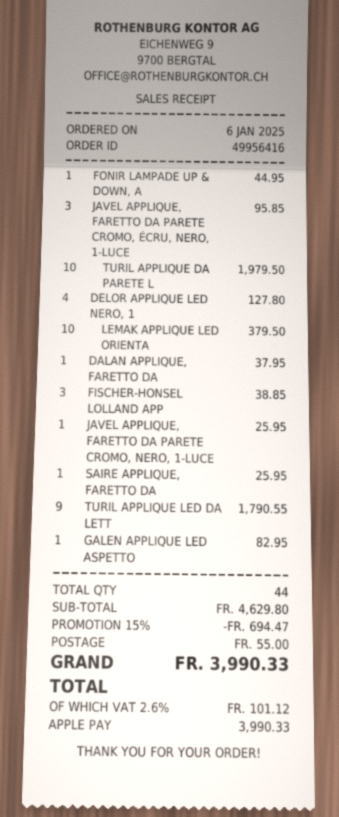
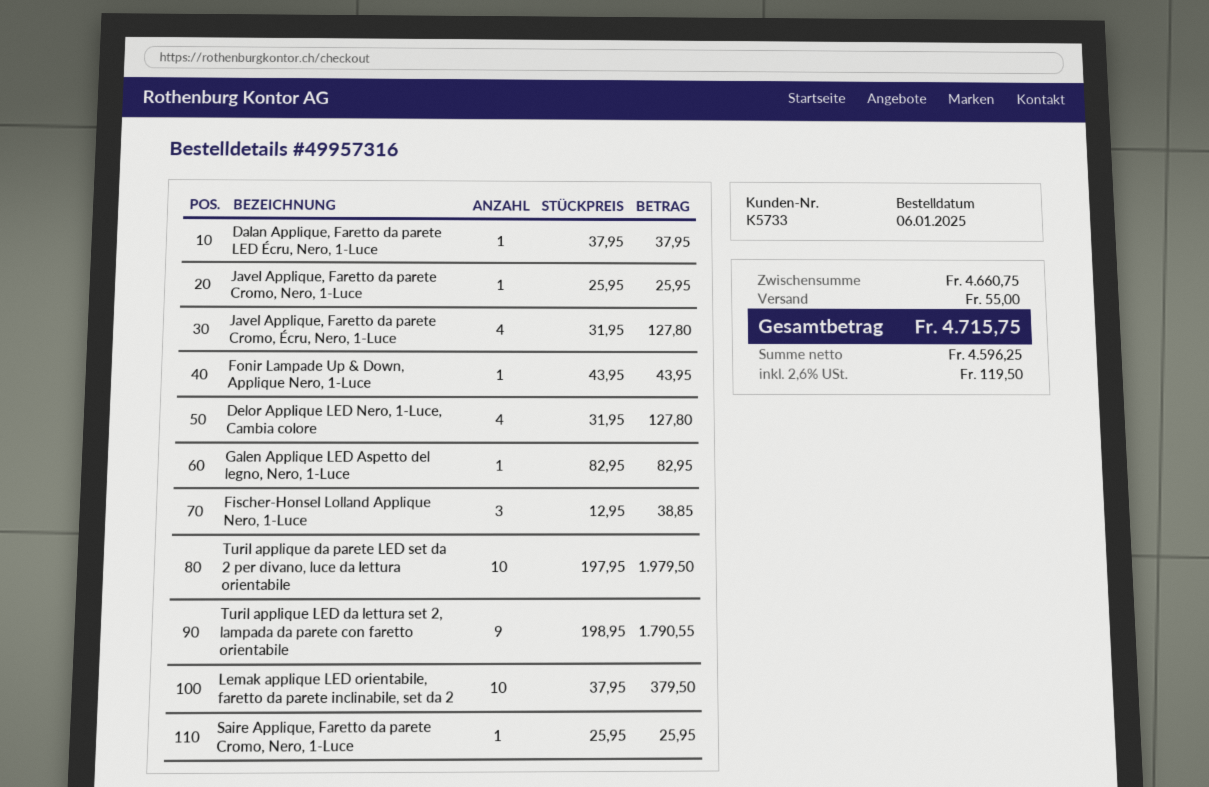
order number: 49956416 -> 49957316
FONIR LAMPADE UP & DOWN, A: 1 for 44.95 -> 1 for 43.95
JAVEL APPLIQUE, FARETTO DA PARETE CROMO, ÉCRU, NERO, 1-LUCE: 3 for 95.85 -> 4 for 127.80
subtotal: 4629.80 -> 4660.75
discount: 15% = 694.47 -> none
tax: 2.6% = 101.12 -> 2.6% = 119.50
total: 3990.33 -> 4715.75

